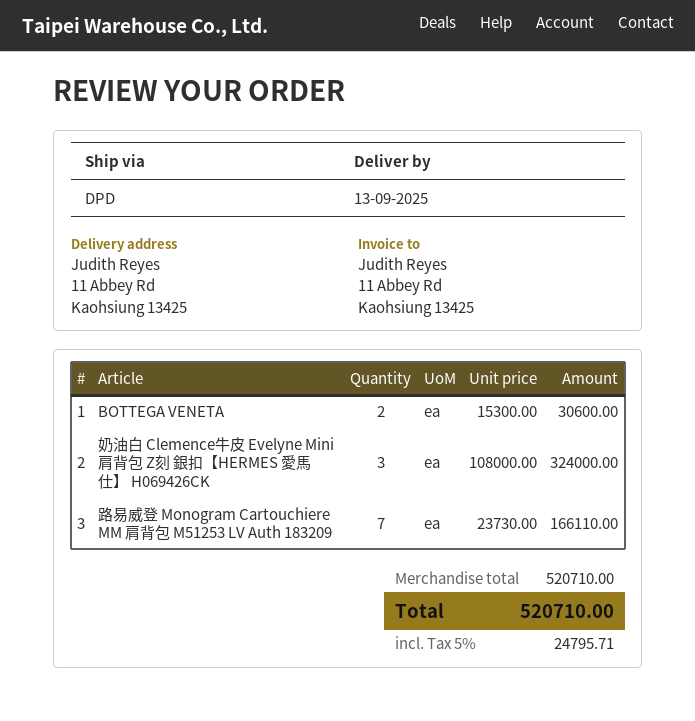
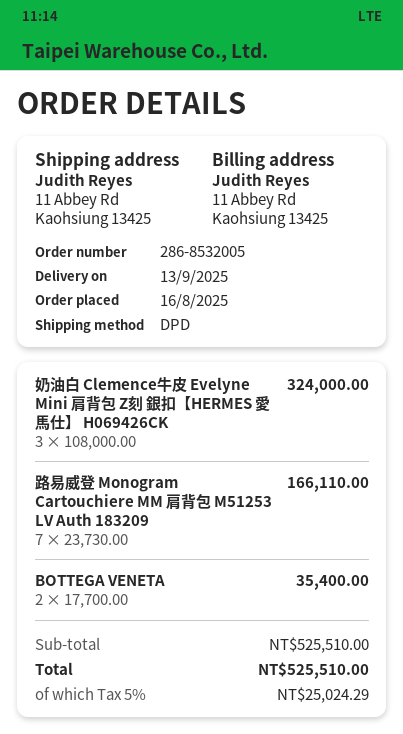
BOTTEGA VENETA: 2 x 15300.00 = 30600.00 -> 2 x 17700.00 = 35400.00
subtotal: 520710.00 -> 525510.00
tax: 5% = 24795.71 -> 5% = 25024.29
total: 520710.00 -> 525510.00

